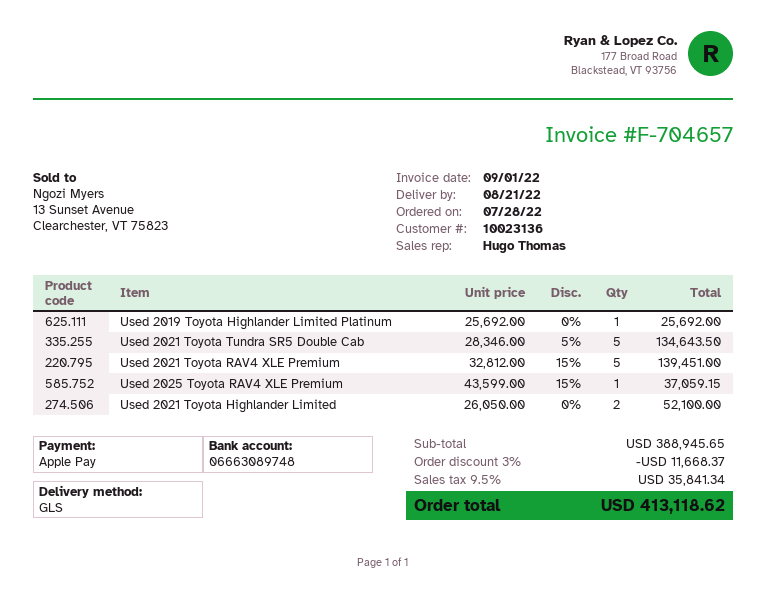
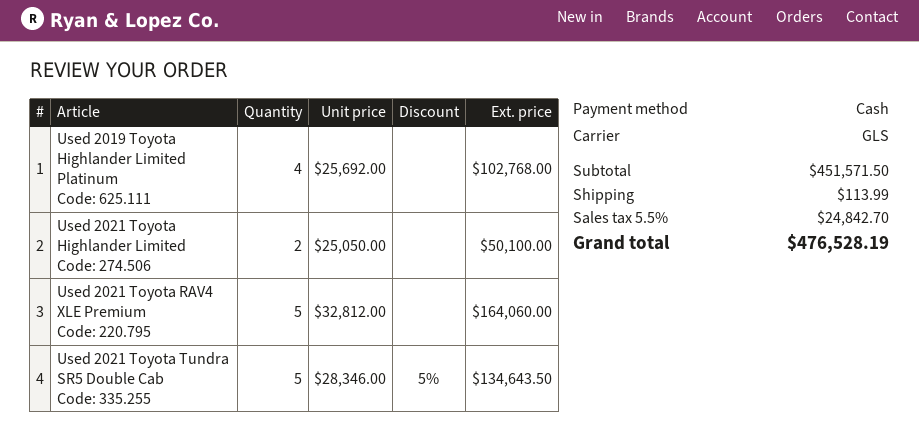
payment method: Apple Pay -> cash
Used 2019 Toyota Highlander Limited Platinum: 1 x 25692.00 = 25692.00 -> 4 x 25692.00 = 102768.00
Used 2021 Toyota RAV4 XLE Premium: 5 x 32812.00 - 15% = 139451.00 -> 5 x 32812.00 = 164060.00
Used 2025 Toyota RAV4 XLE Premium: 1 x 43599.00 - 15% = 37059.15 -> none
Used 2021 Toyota Highlander Limited: 2 x 26050.00 = 52100.00 -> 2 x 25050.00 = 50100.00
subtotal: 388945.65 -> 451571.50
discount: 3% = 11668.37 -> none
shipping: none -> 113.99
tax: 9.5% = 35841.34 -> 5.5% = 24842.70
total: 413118.62 -> 476528.19

